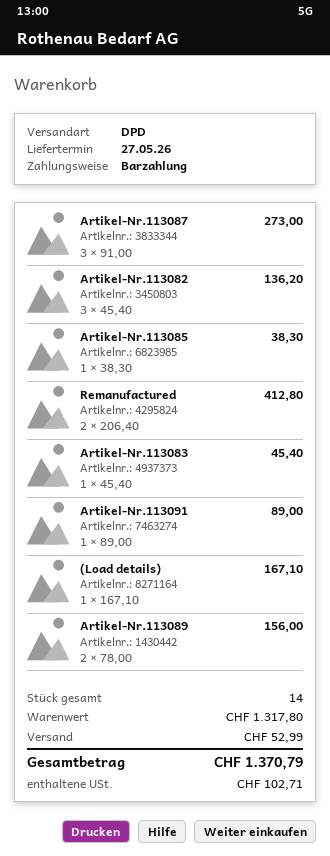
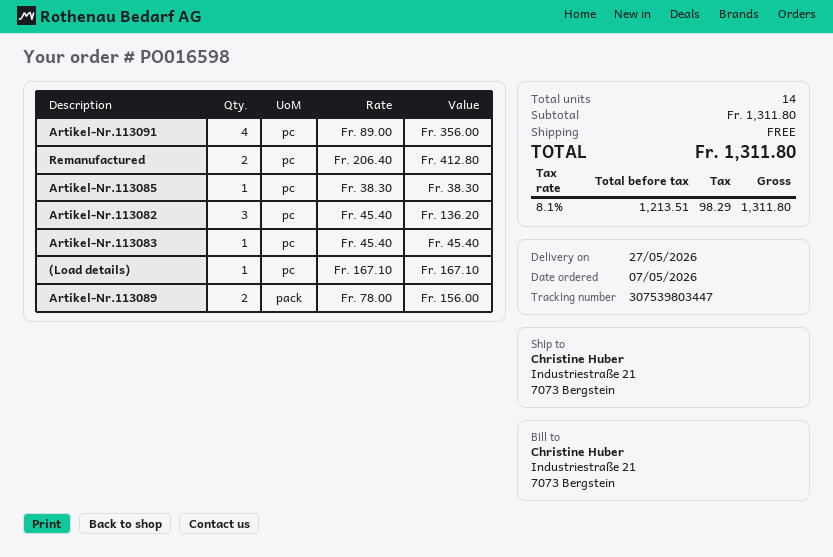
Artikel-Nr.113087: 3 x 91.00 = 273.00 -> none
Artikel-Nr.113091: 1 x 89.00 = 89.00 -> 4 x 89.00 = 356.00
subtotal: 1317.80 -> 1311.80
shipping: 52.99 -> 0.00
tax: 102.71 -> 98.29
total: 1370.79 -> 1311.80

